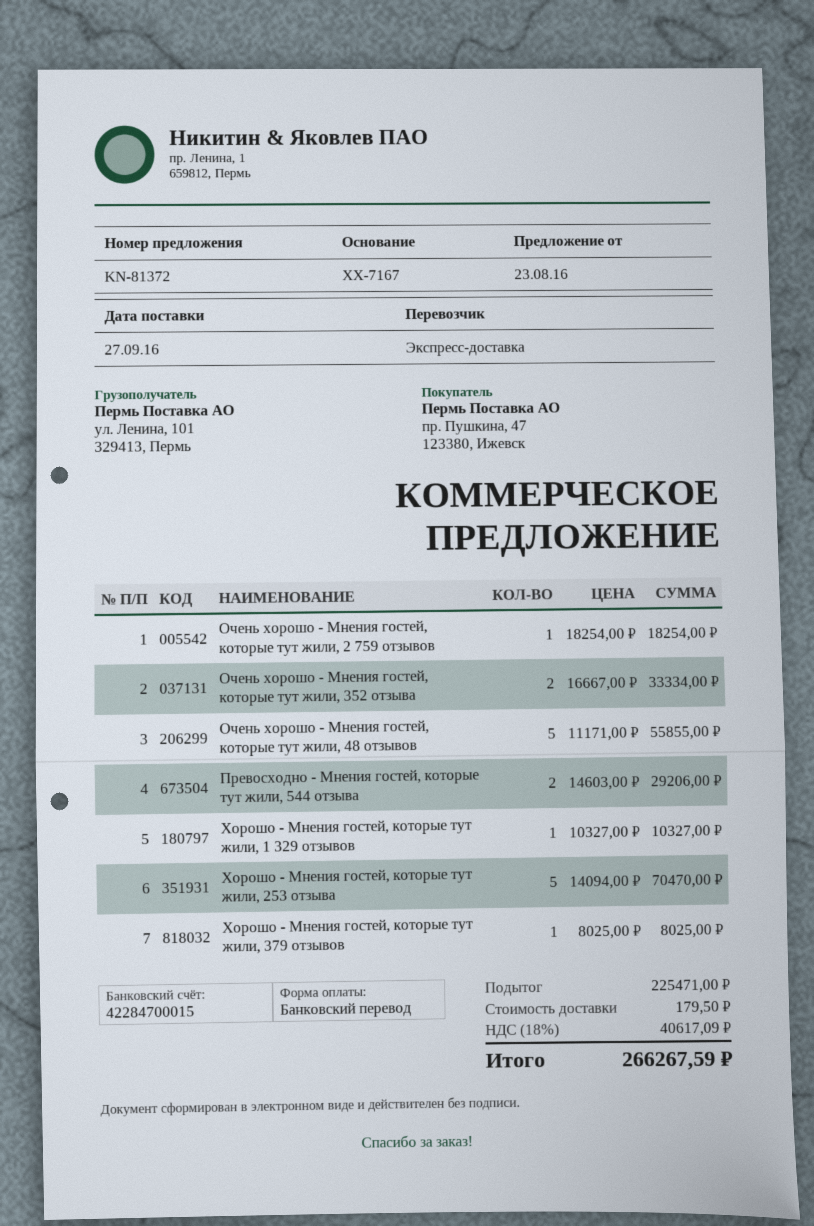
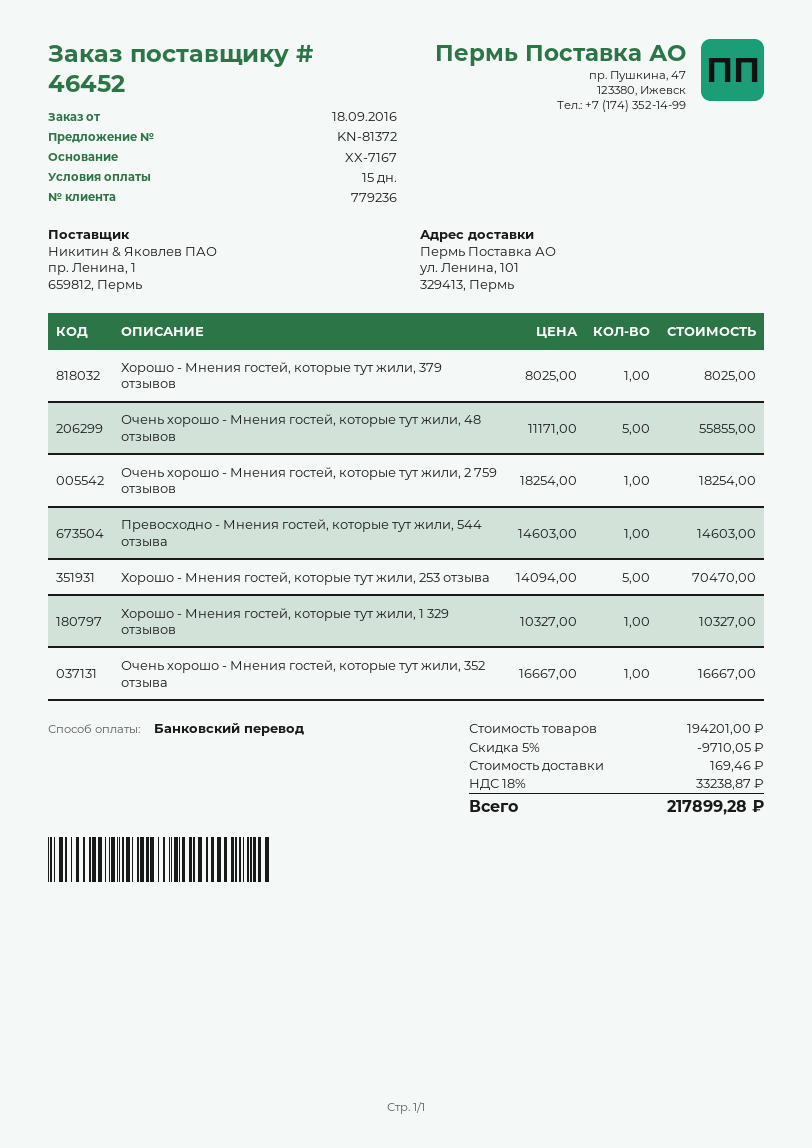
Очень хорошо - Мнения гостей, которые тут жили, 352 отзыва: 2 x 16667.00 = 33334.00 -> 1 x 16667.00 = 16667.00
Превосходно - Мнения гостей, которые тут жили, 544 отзыва: 2 x 14603.00 = 29206.00 -> 1 x 14603.00 = 14603.00
subtotal: 225471.00 -> 194201.00
discount: none -> 5% = 9710.05
shipping: 179.50 -> 169.46
tax: 18% = 40617.09 -> 18% = 33238.87
total: 266267.59 -> 217899.28

